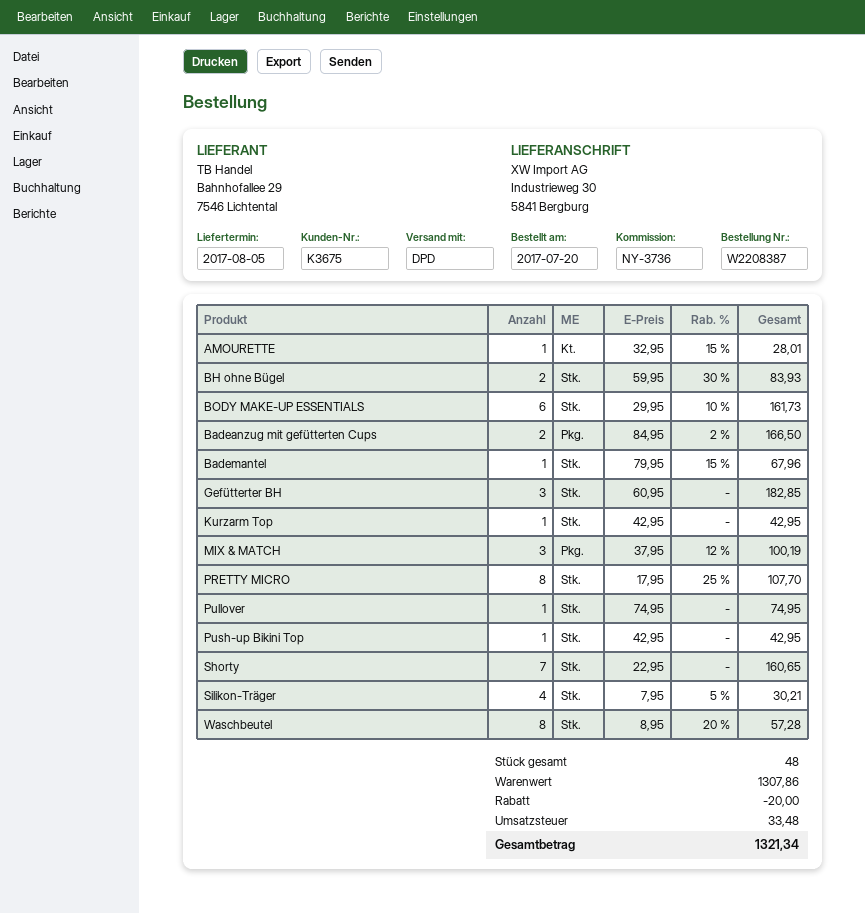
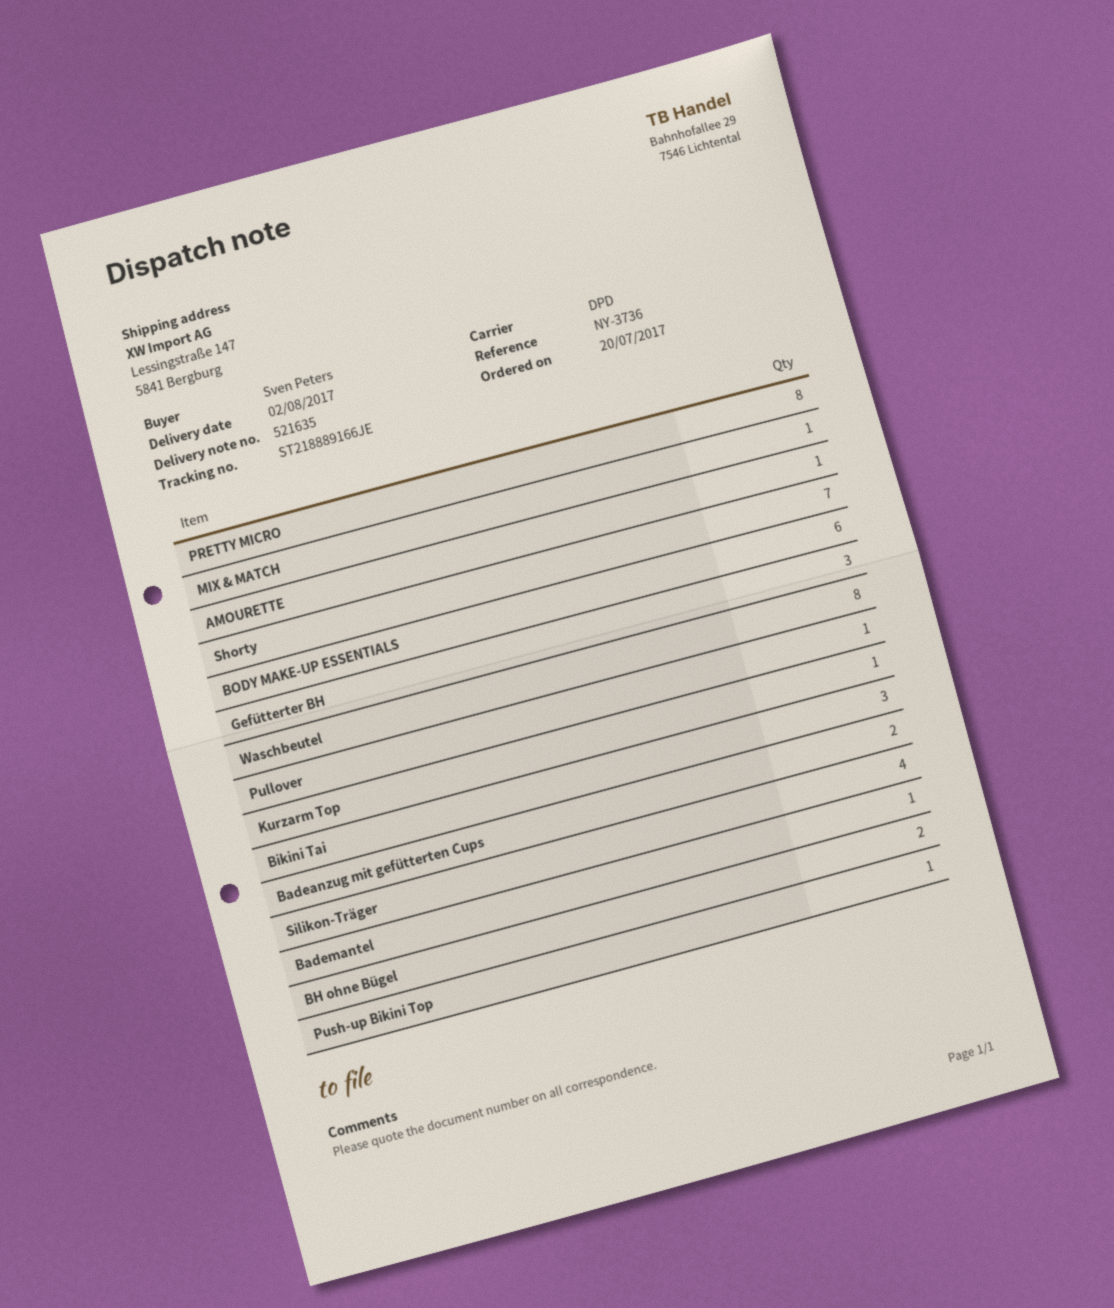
delivery date: 2017-08-05 -> 2017-08-02
ship to: Industrieweg 30, 5841 Bergburg -> Lessingstraße 147, 5841 Bergburg
MIX & MATCH: 3 -> 1
Bikini Tai: none -> 3

